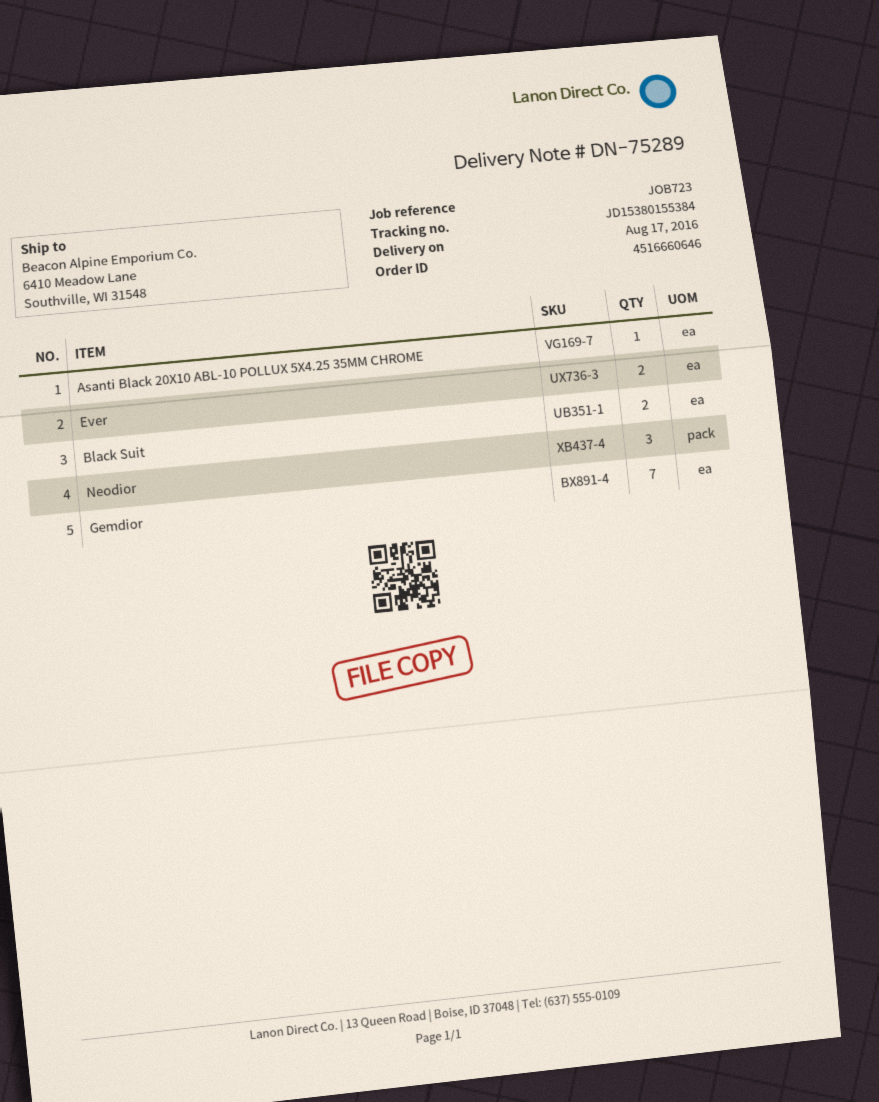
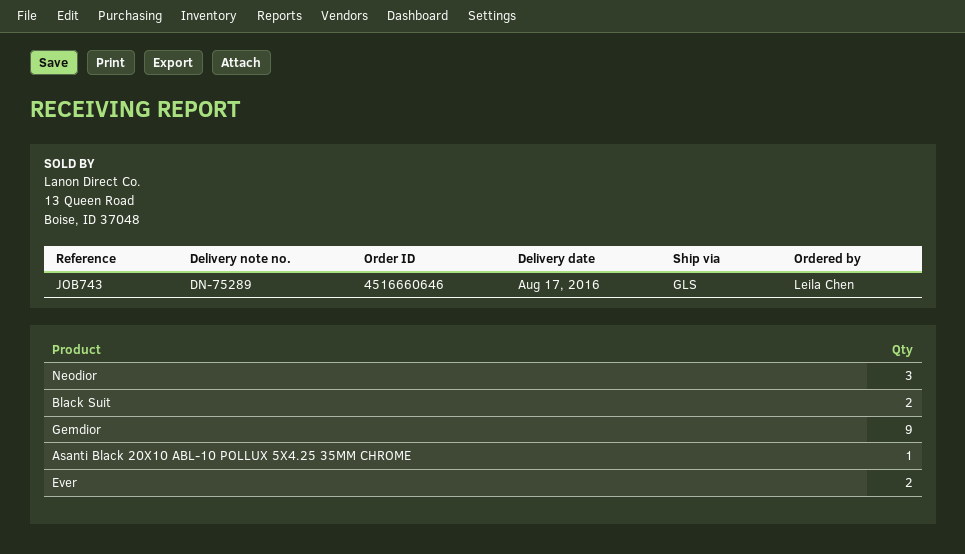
reference: JOB723 -> JOB743
Gemdior: 7 -> 9

